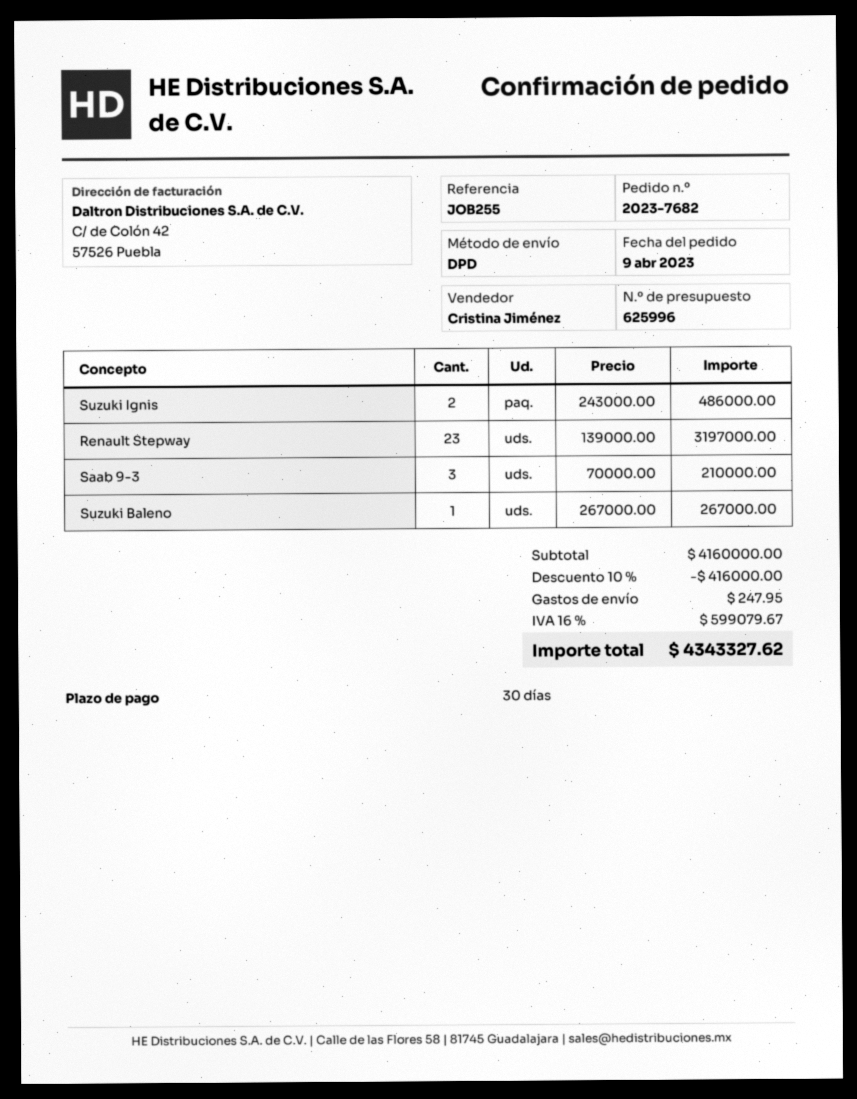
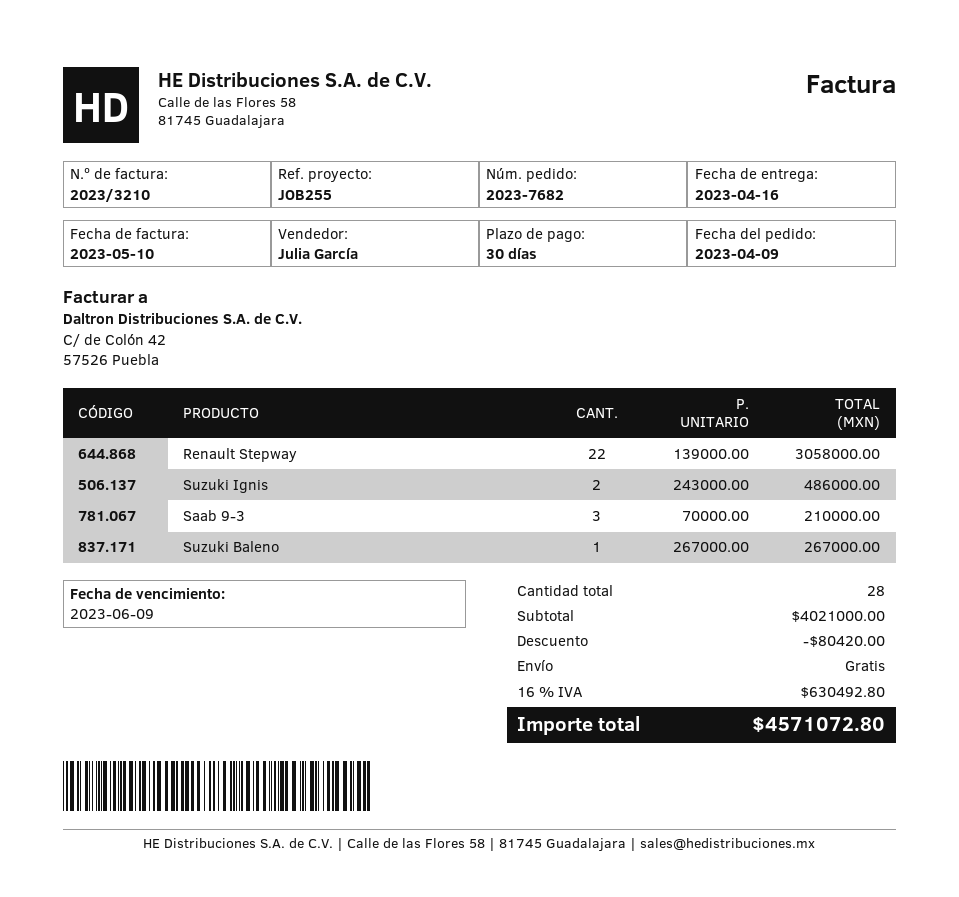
sales rep: Cristina Jiménez -> Julia García
Renault Stepway: 23 x 139000.00 = 3197000.00 -> 22 x 139000.00 = 3058000.00
subtotal: 4160000.00 -> 4021000.00
discount: 416000.00 -> 80420.00
shipping: 247.95 -> 0.00
tax: 16% = 599079.67 -> 16% = 630492.80
total: 4343327.62 -> 4571072.80

